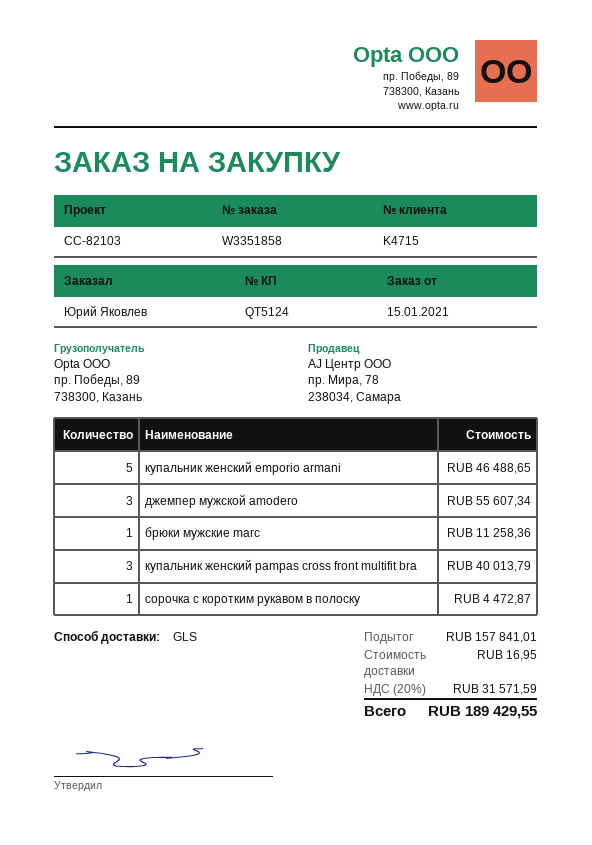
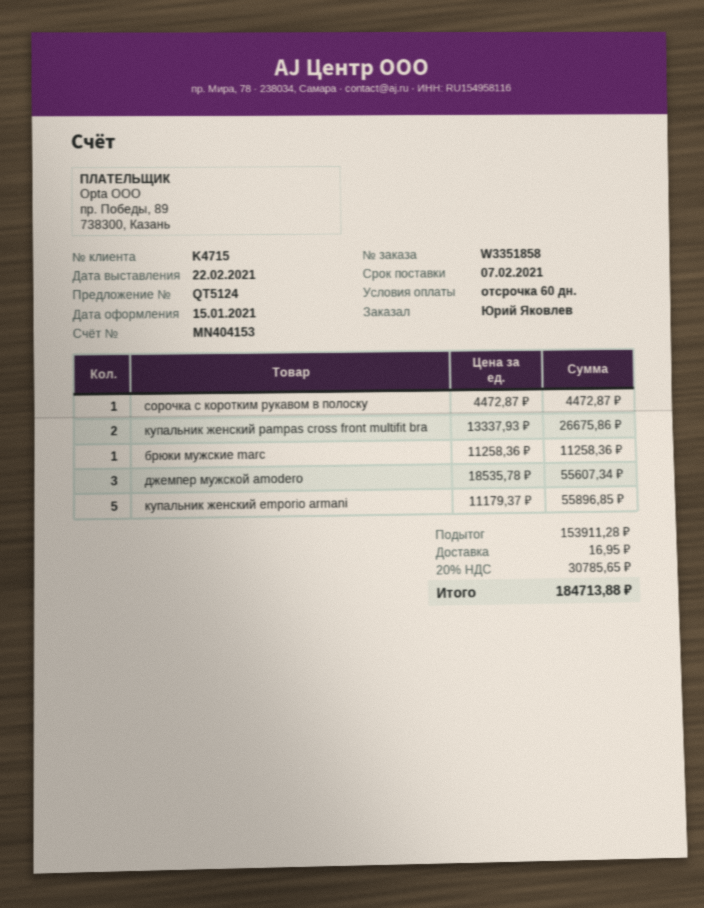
купальник женский emporio armani: 5 for 46488.65 -> 5 for 55896.85
купальник женский pampas cross front multifit bra: 3 for 40013.79 -> 2 for 26675.86
subtotal: 157841.01 -> 153911.28
tax: 20% = 31571.59 -> 20% = 30785.65
total: 189429.55 -> 184713.88

